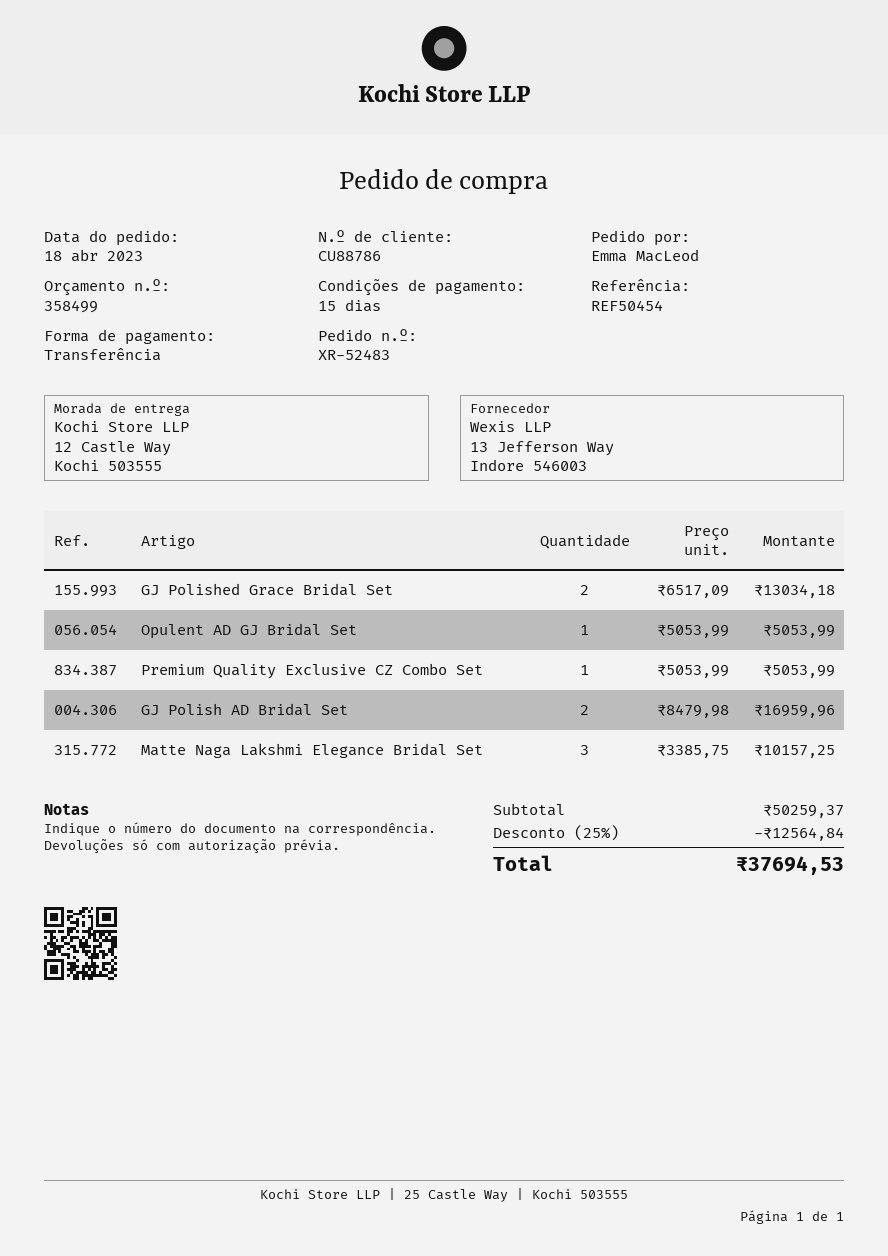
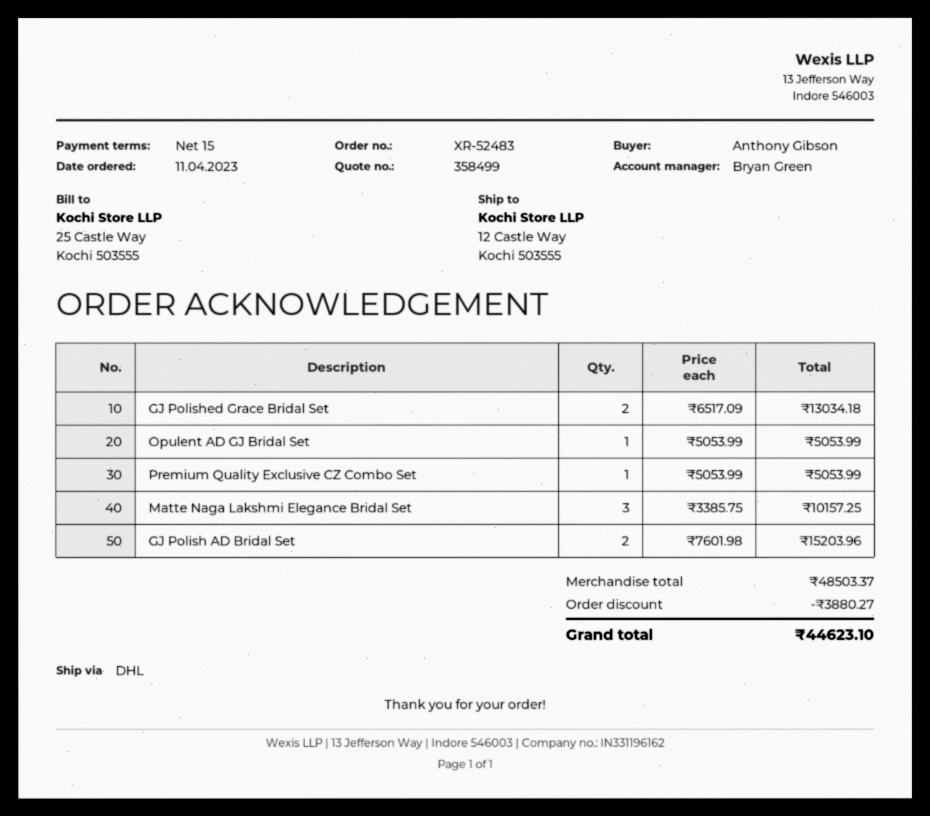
order date: 2023-04-18 -> 2023-04-11
ordered by: Emma MacLeod -> Anthony Gibson
GJ Polish AD Bridal Set: 2 x 8479.98 = 16959.96 -> 2 x 7601.98 = 15203.96
subtotal: 50259.37 -> 48503.37
discount: 12564.84 -> 3880.27
total: 37694.53 -> 44623.10

